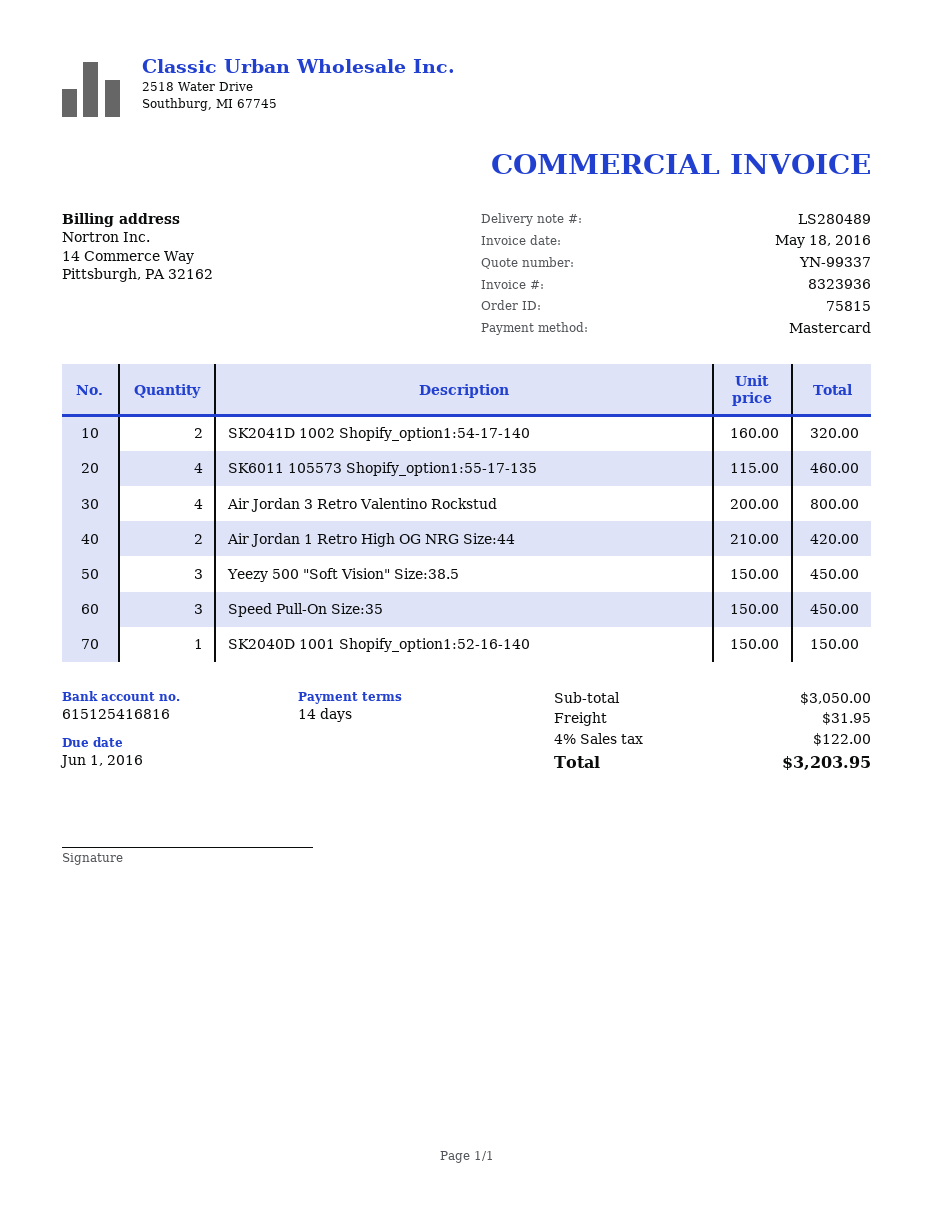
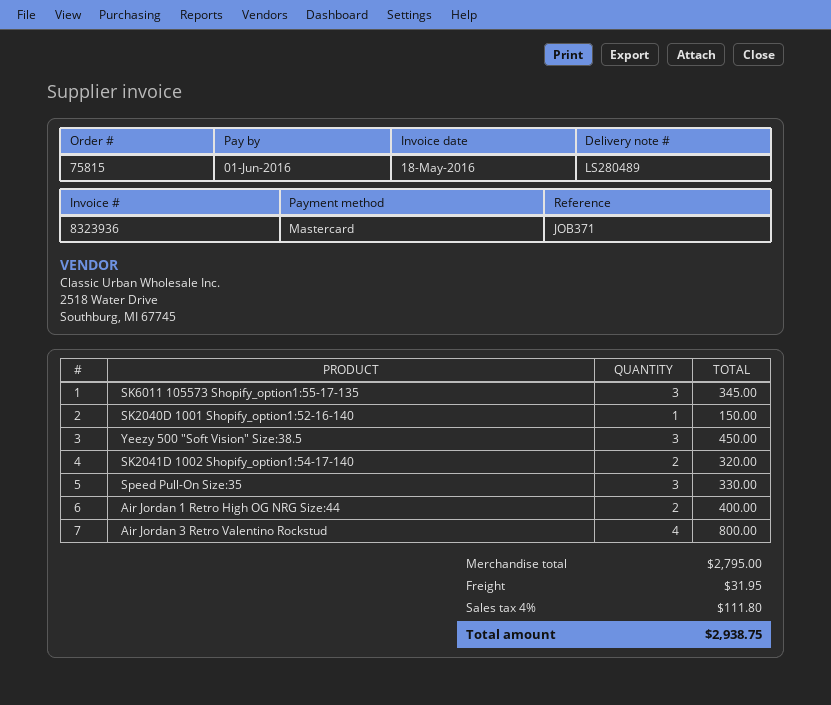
SK6011 105573 Shopify_option1:55-17-135: 4 for 460.00 -> 3 for 345.00
Air Jordan 1 Retro High OG NRG Size:44: 2 for 420.00 -> 2 for 400.00
Speed Pull-On Size:35: 3 for 450.00 -> 3 for 330.00
subtotal: 3050.00 -> 2795.00
tax: 4% = 122.00 -> 4% = 111.80
total: 3203.95 -> 2938.75

